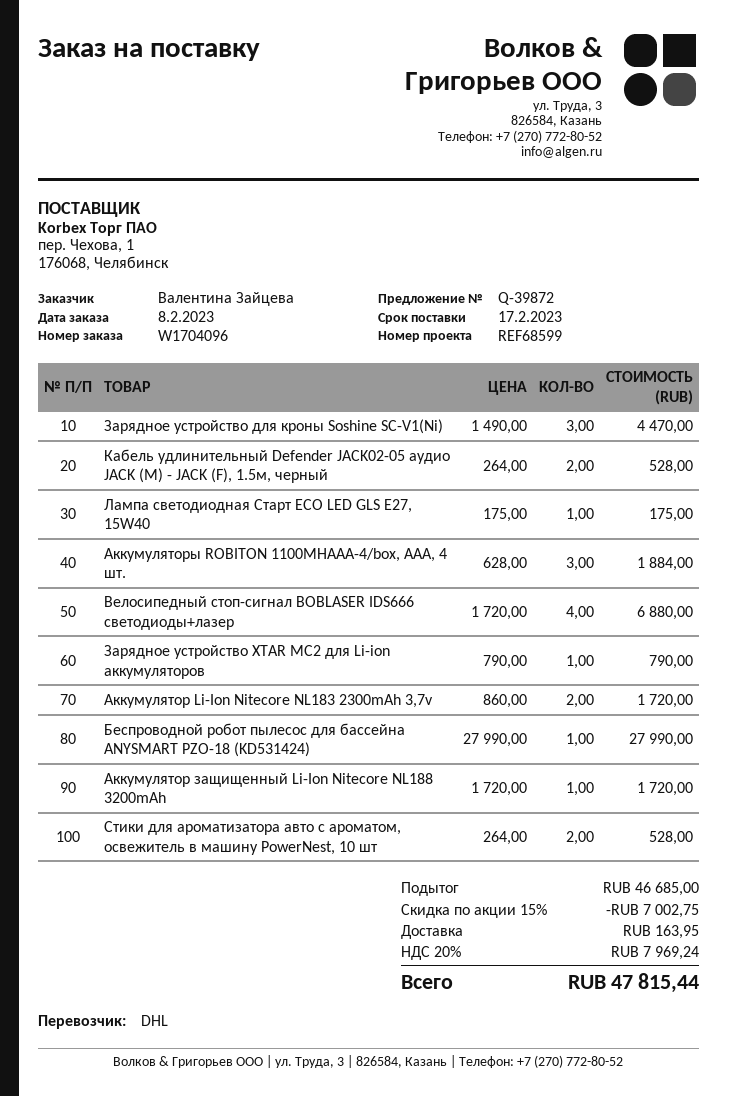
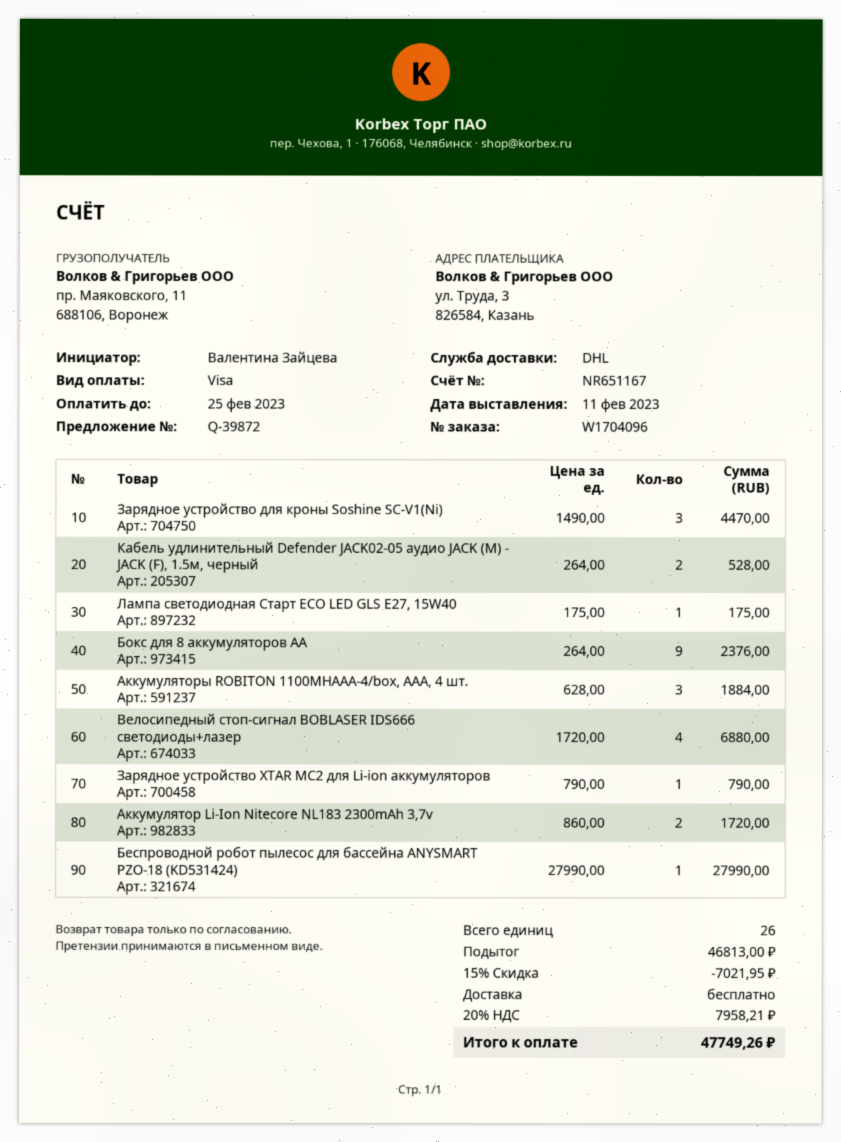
Аккумулятор защищенный Li-Ion Niteсore NL188 3200mAh: 1 x 1720.00 = 1720.00 -> none
Стики для ароматизатора авто с ароматом, освежитель в машину PowerNest, 10 шт: 2 x 264.00 = 528.00 -> none
Бокс для 8 аккумуляторов АА: none -> 9 x 264.00 = 2376.00
subtotal: 46685.00 -> 46813.00
discount: 15% = 7002.75 -> 15% = 7021.95
shipping: 163.95 -> 0.00
tax: 20% = 7969.24 -> 20% = 7958.21
total: 47815.44 -> 47749.26

